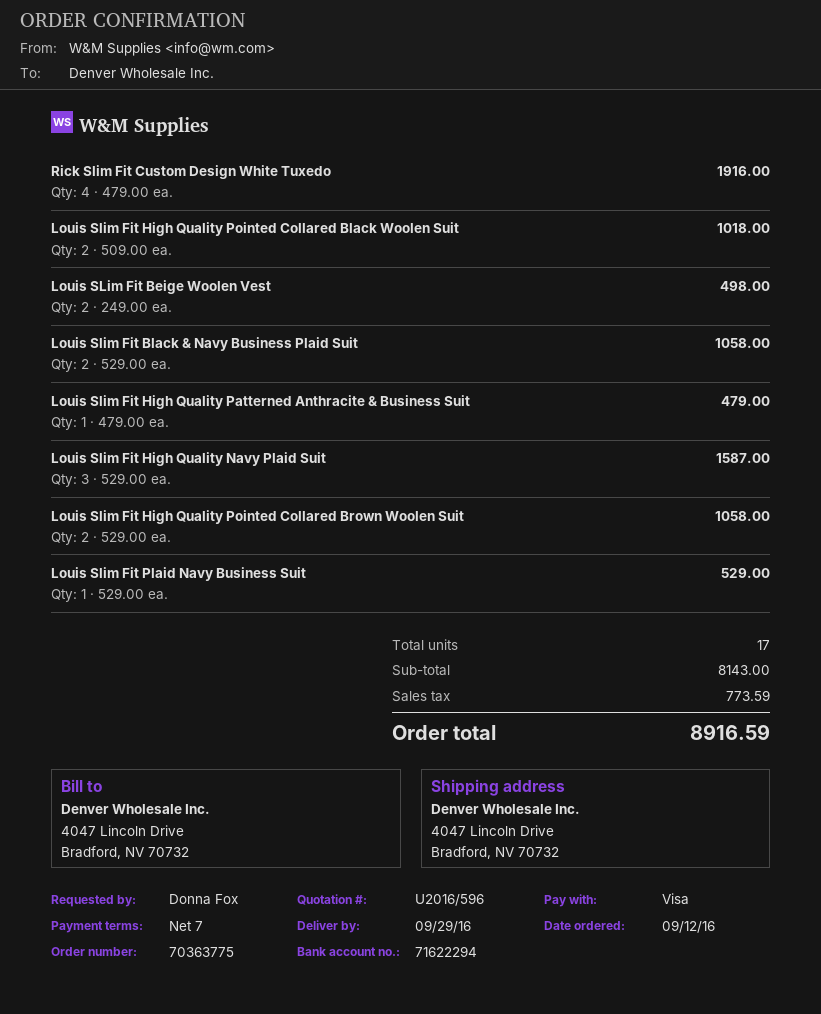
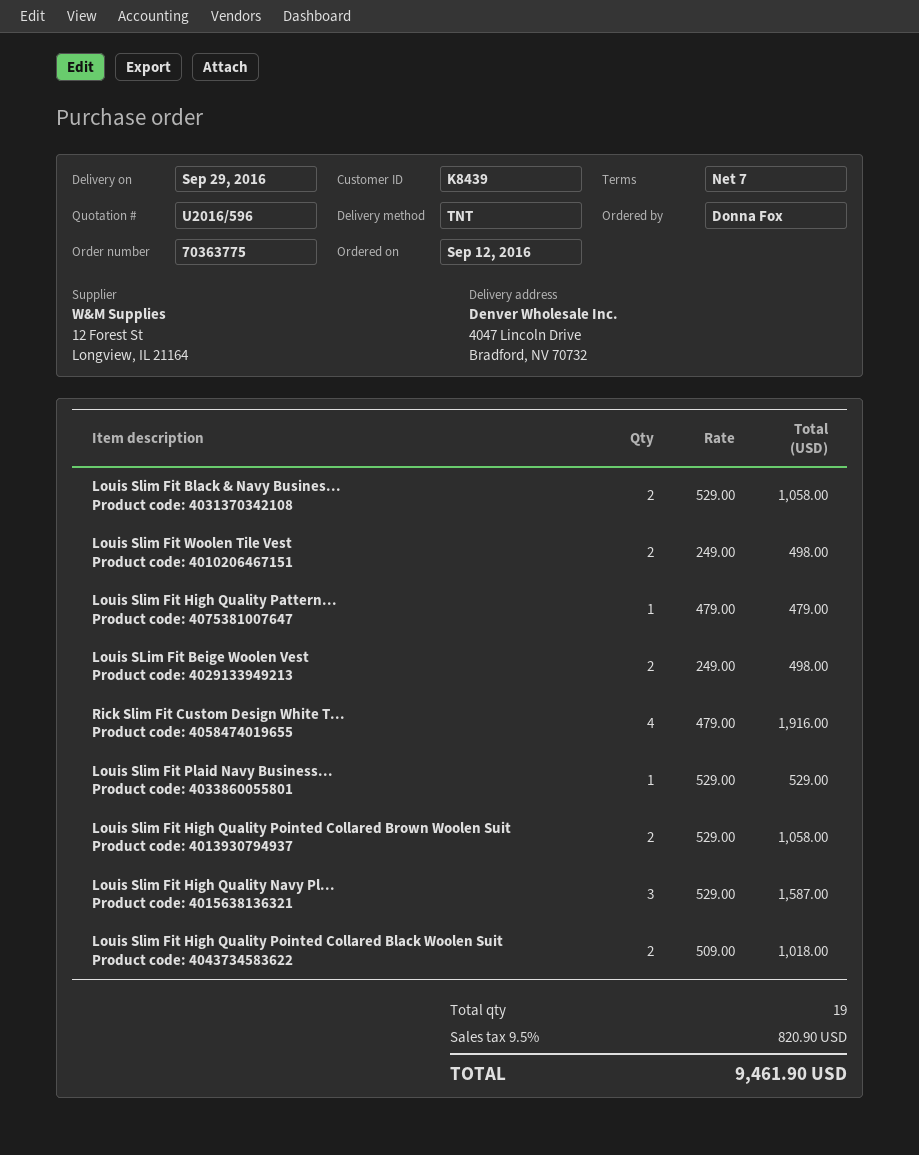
Louis Slim Fit Woolen Tile Vest: none -> 2 x 249.00 = 498.00
total quantity: 17 -> 19
tax: 773.59 -> 820.90
total: 8916.59 -> 9461.90

